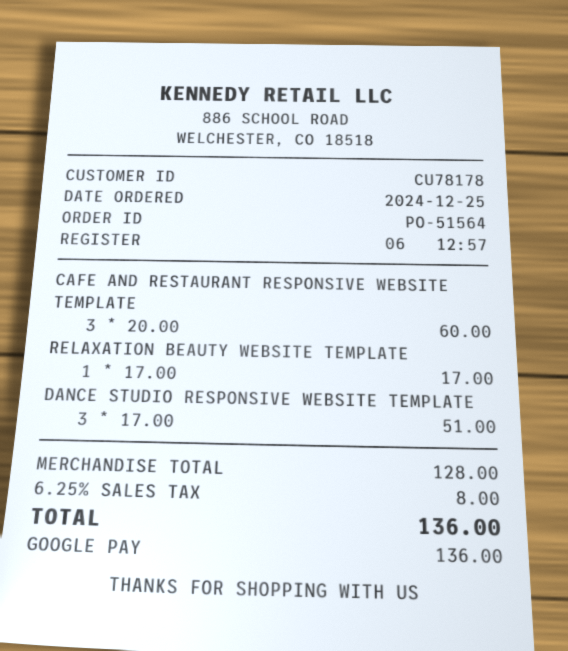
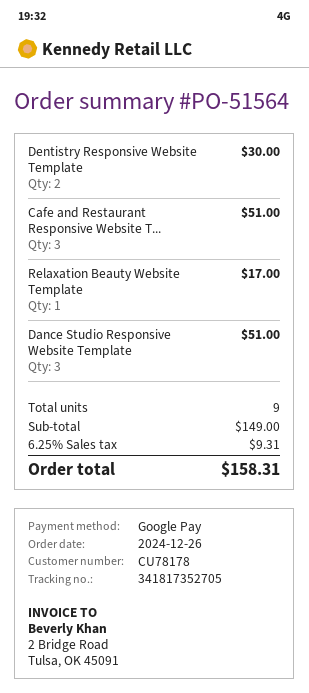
order date: 2024-12-25 -> 2024-12-26
CAFE AND RESTAURANT RESPONSIVE WEBSITE TEMPLATE: 3 for 60.00 -> 3 for 51.00
Dentistry Responsive Website Template: none -> 2 for 30.00
subtotal: 128.00 -> 149.00
tax: 6.25% = 8.00 -> 6.25% = 9.31
total: 136.00 -> 158.31

